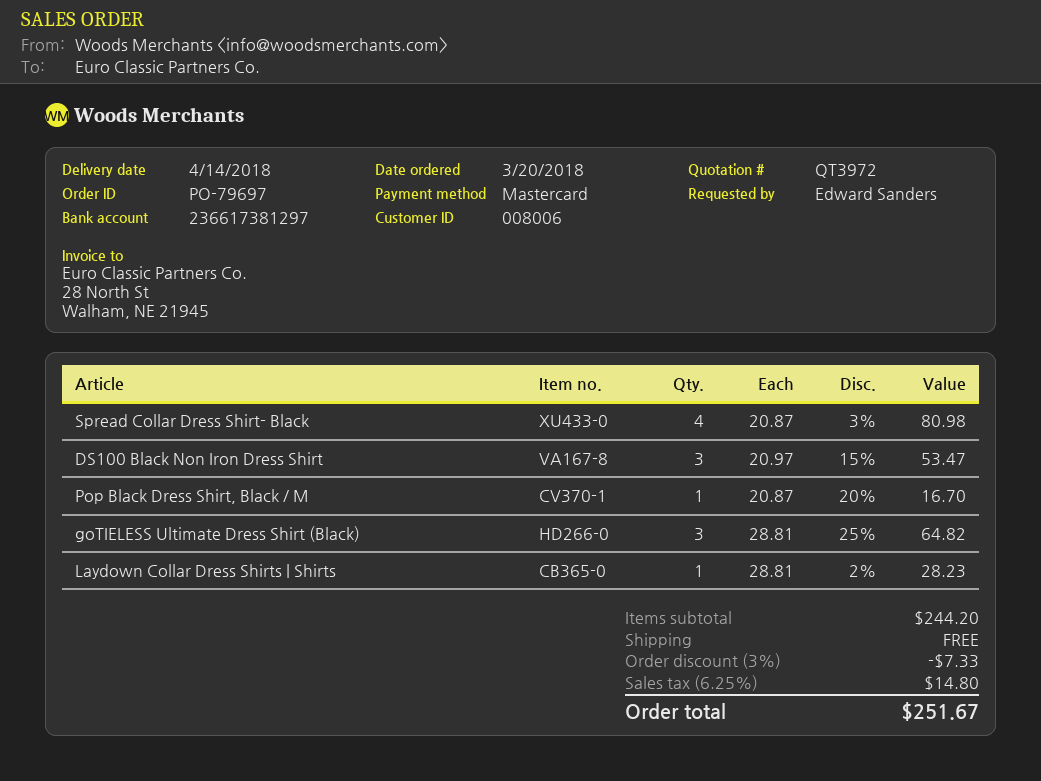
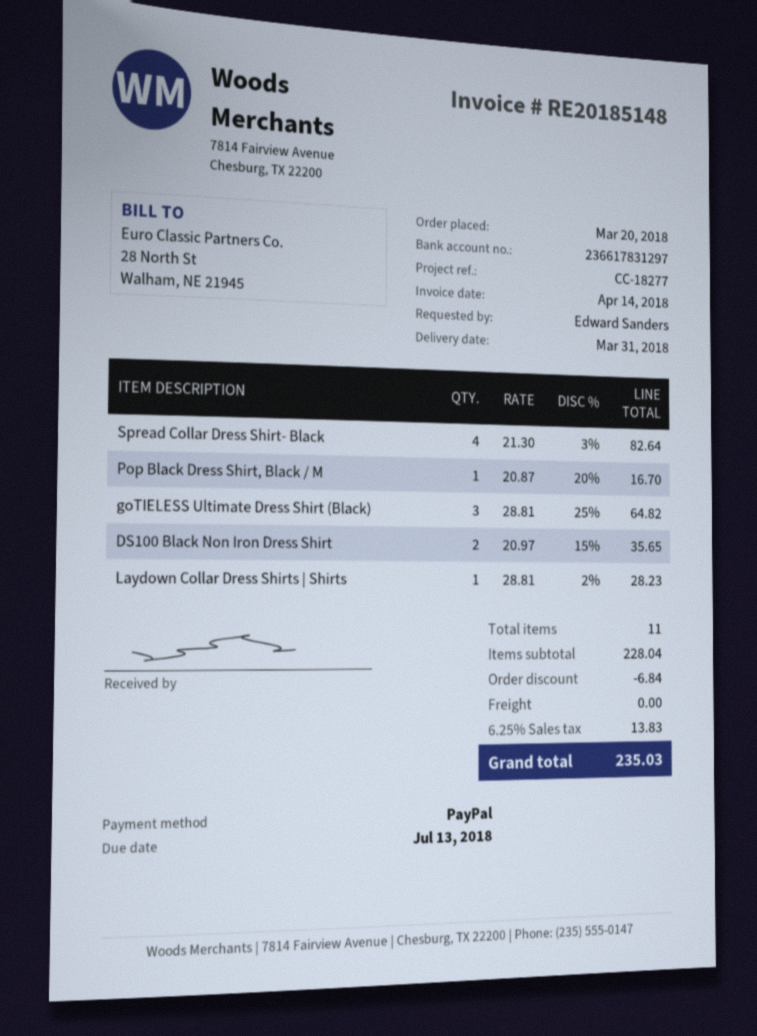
delivery date: 2018-04-14 -> 2018-03-31
payment method: Mastercard -> PayPal
bank account: 236617381297 -> 236617831297
Spread Collar Dress Shirt- Black: 4 x 20.87 - 3% = 80.98 -> 4 x 21.30 - 3% = 82.64
DS100 Black Non Iron Dress Shirt: 3 x 20.97 - 15% = 53.47 -> 2 x 20.97 - 15% = 35.65
subtotal: 244.20 -> 228.04
discount: 7.33 -> 6.84
tax: 6.25% = 14.80 -> 6.25% = 13.83
total: 251.67 -> 235.03

